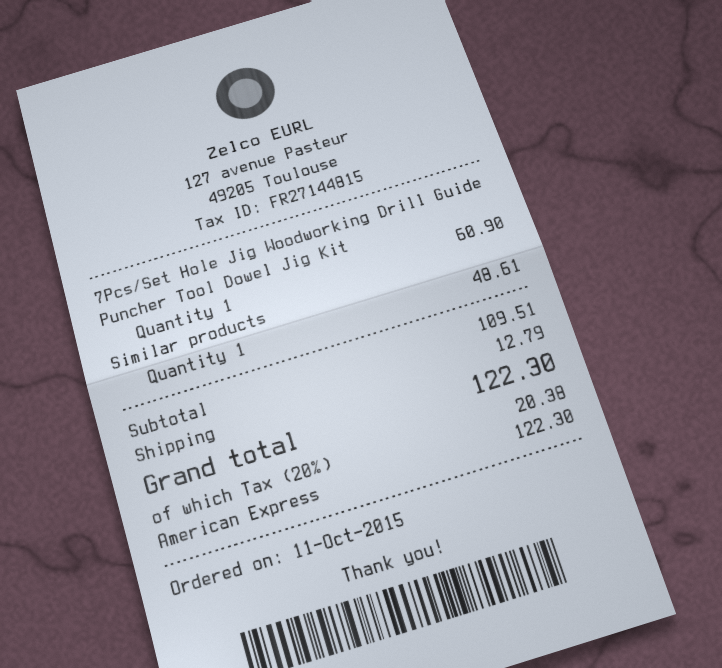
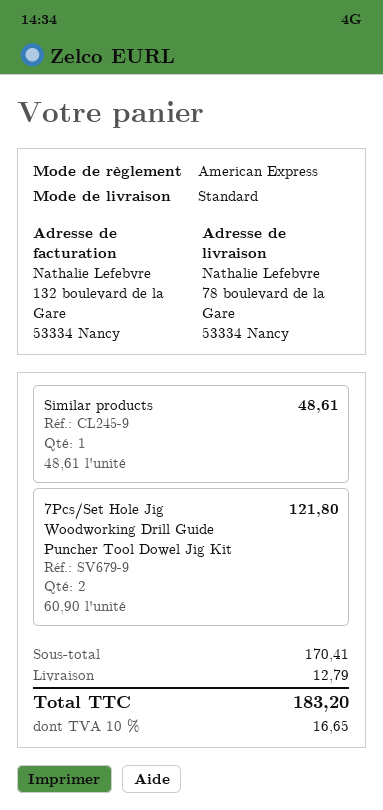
7Pcs/Set Hole Jig Woodworking Drill Guide Puncher Tool Dowel Jig Kit: 1 for 60.90 -> 2 for 121.80
subtotal: 109.51 -> 170.41
tax: 20% = 20.38 -> 10% = 16.65
total: 122.30 -> 183.20

